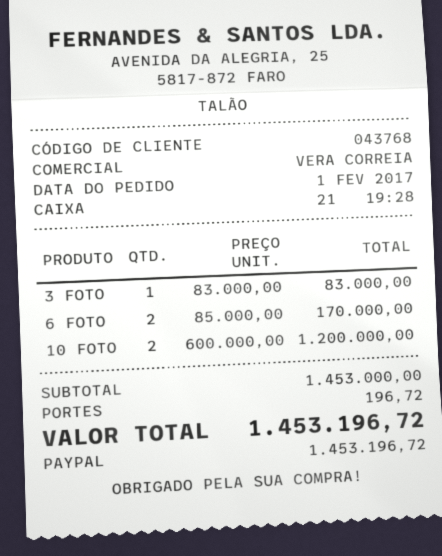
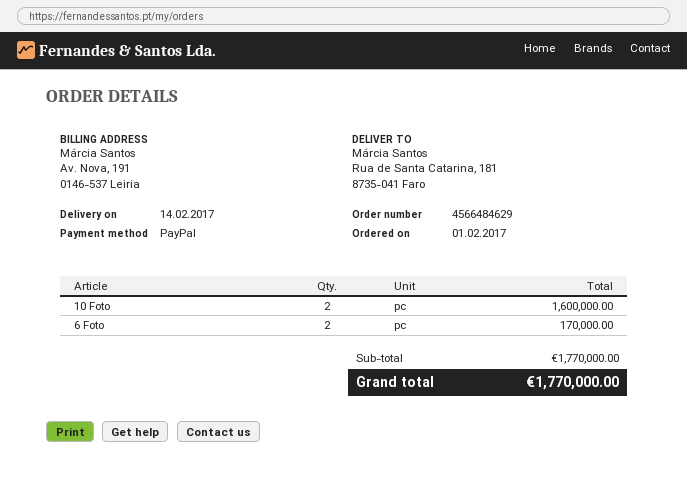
3 FOTO: 1 for 83000.00 -> none
10 FOTO: 2 for 1200000.00 -> 2 for 1600000.00
subtotal: 1453000.00 -> 1770000.00
shipping: 196.72 -> none
total: 1453196.72 -> 1770000.00

